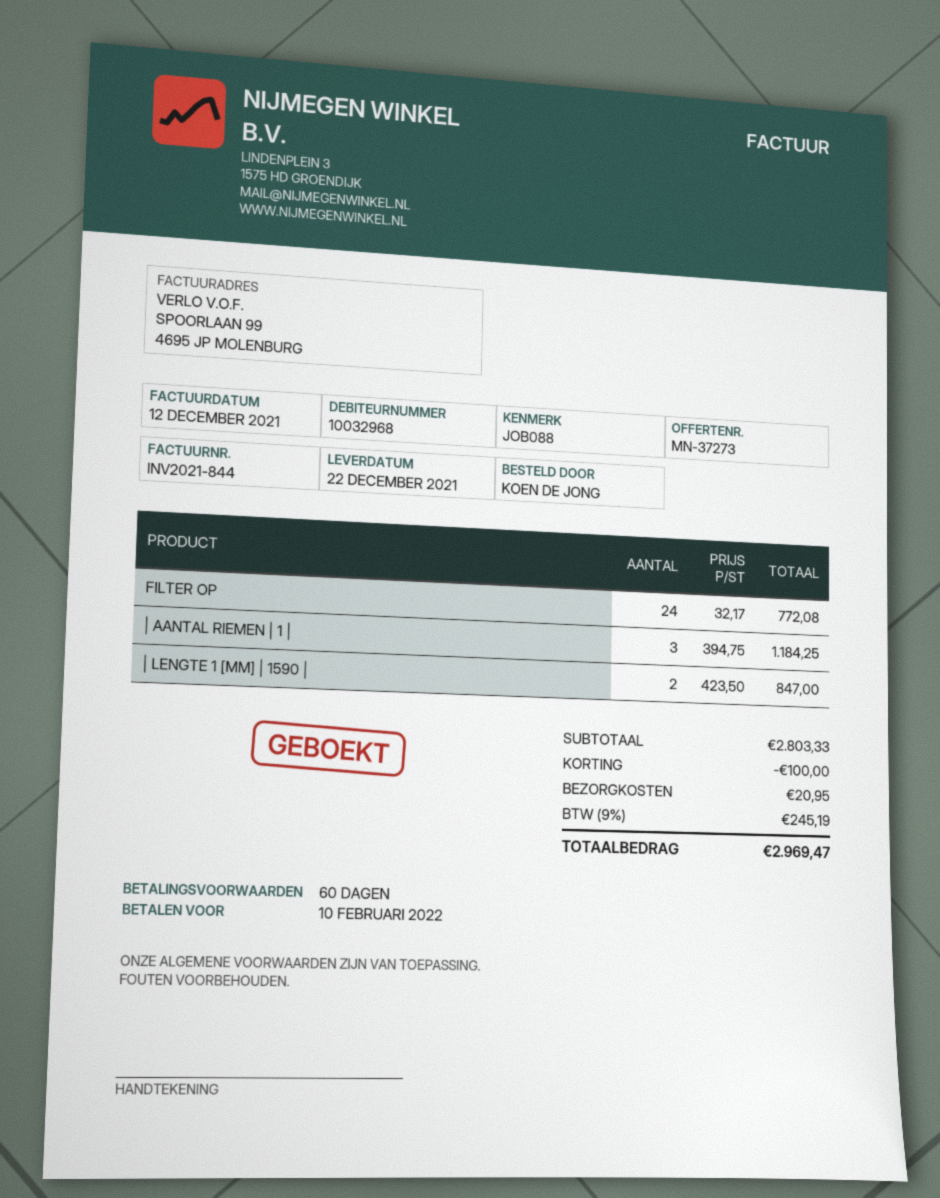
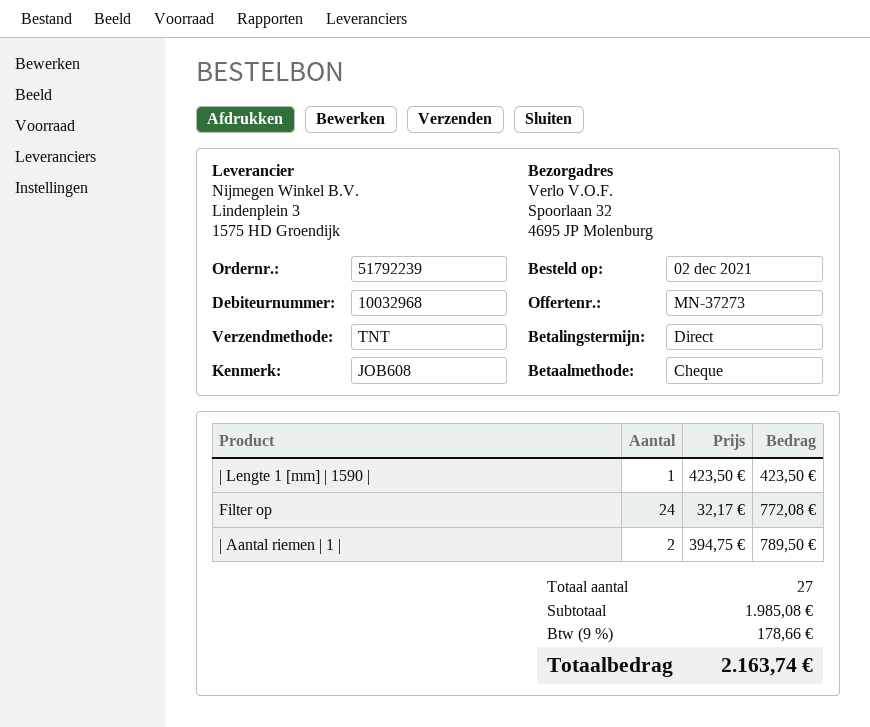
payment terms: 60 days -> on receipt
reference: JOB088 -> JOB608
| AANTAL RIEMEN | 1 |: 3 x 394.75 = 1184.25 -> 2 x 394.75 = 789.50
| LENGTE 1 [MM] | 1590 |: 2 x 423.50 = 847.00 -> 1 x 423.50 = 423.50
subtotal: 2803.33 -> 1985.08
discount: 100.00 -> none
shipping: 20.95 -> none
tax: 9% = 245.19 -> 9% = 178.66
total: 2969.47 -> 2163.74

